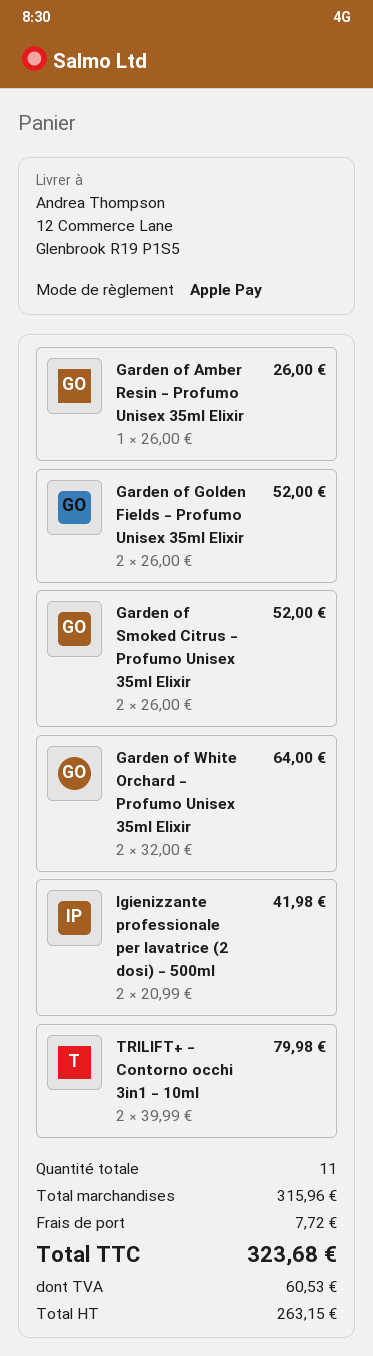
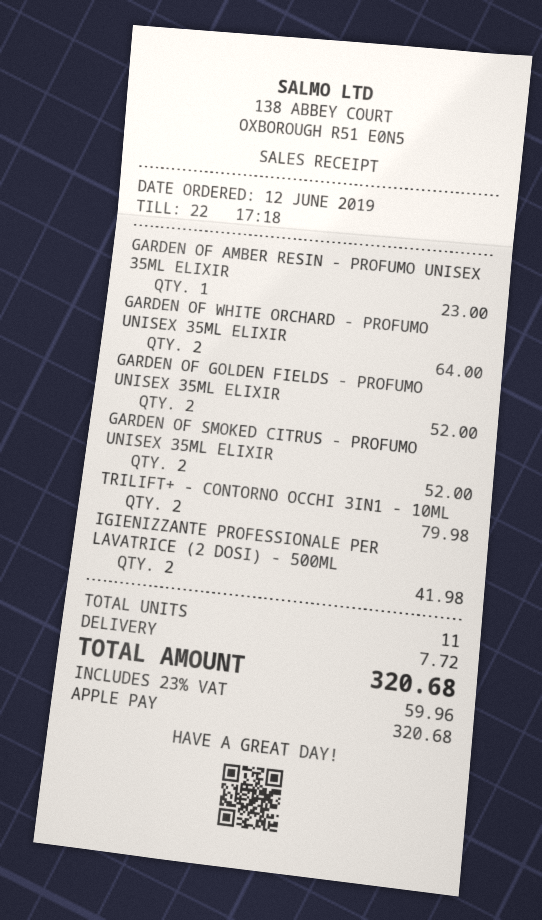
Garden of Amber Resin - Profumo Unisex 35ml Elixir: 1 for 26.00 -> 1 for 23.00
tax: 60.53 -> 59.96
total: 323.68 -> 320.68

